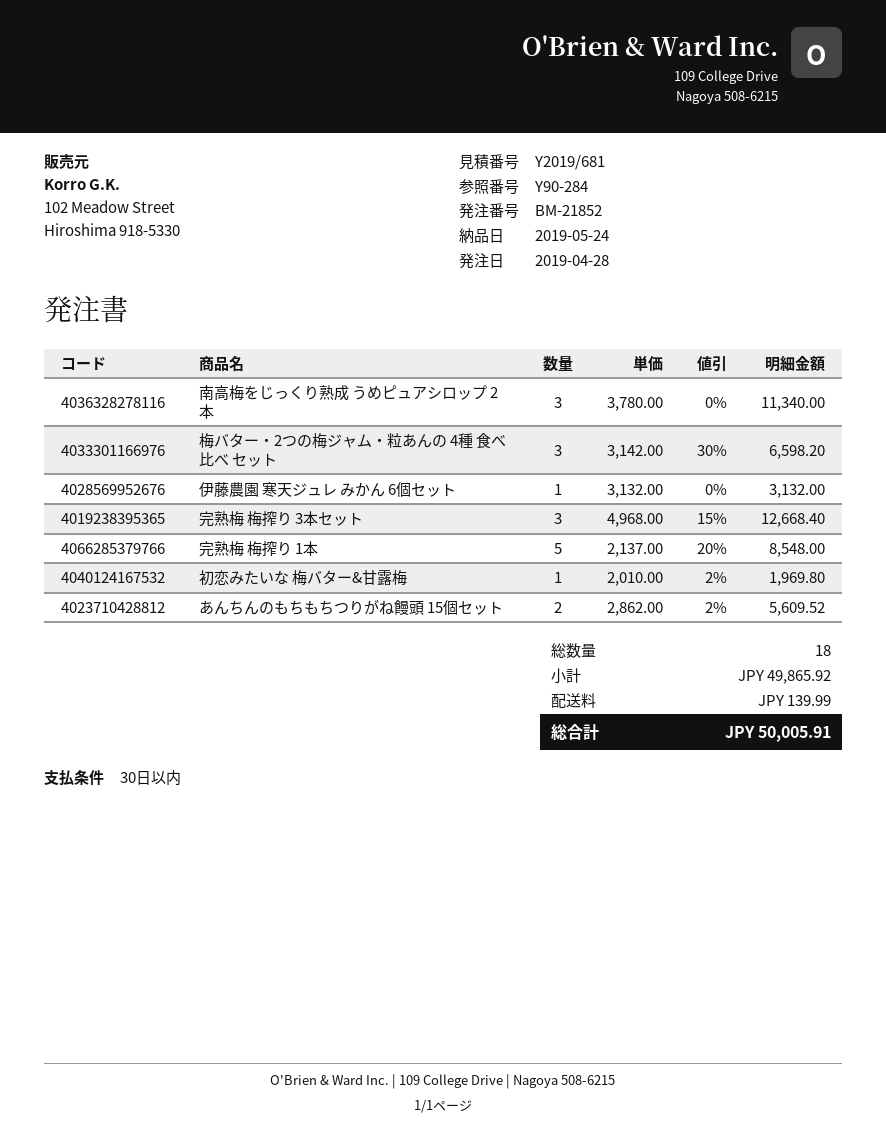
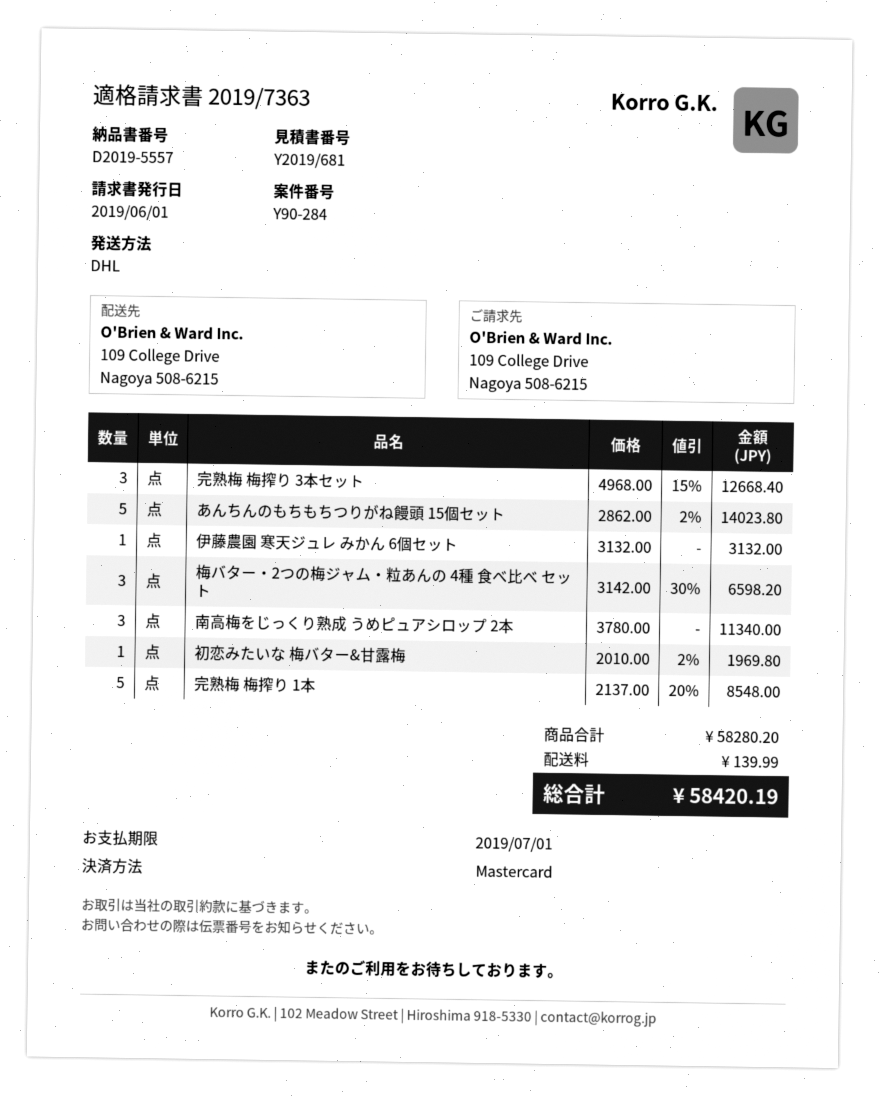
あんちんのもちもちつりがね饅頭 15個セット: 2 x 2862.00 - 2% = 5609.52 -> 5 x 2862.00 - 2% = 14023.80
subtotal: 49865.92 -> 58280.20
total: 50005.91 -> 58420.19

